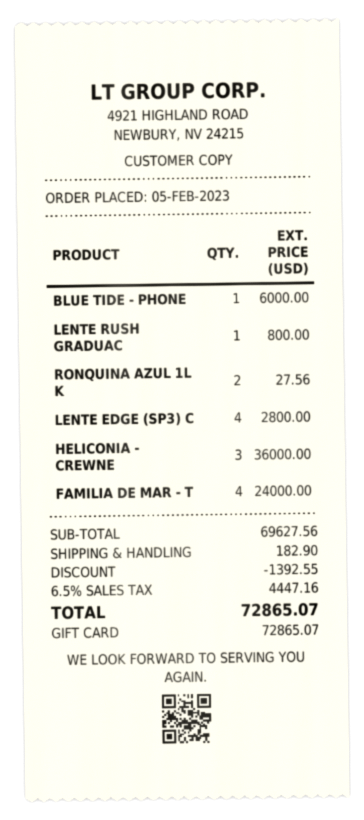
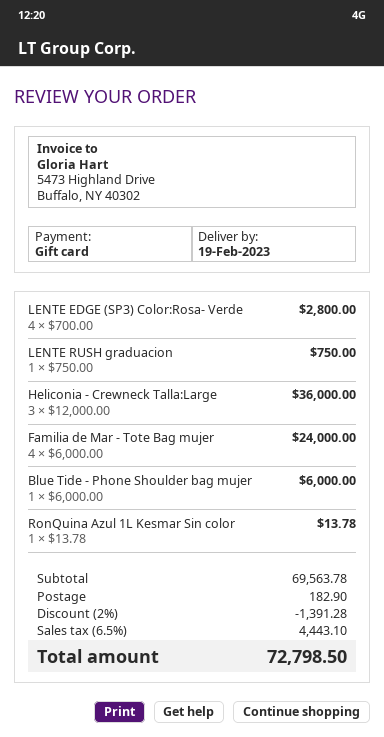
LENTE RUSH GRADUAC: 1 for 800.00 -> 1 for 750.00
RONQUINA AZUL 1L K: 2 for 27.56 -> 1 for 13.78
subtotal: 69627.56 -> 69563.78
discount: 1392.55 -> 1391.28
tax: 6.5% = 4447.16 -> 6.5% = 4443.10
total: 72865.07 -> 72798.50

